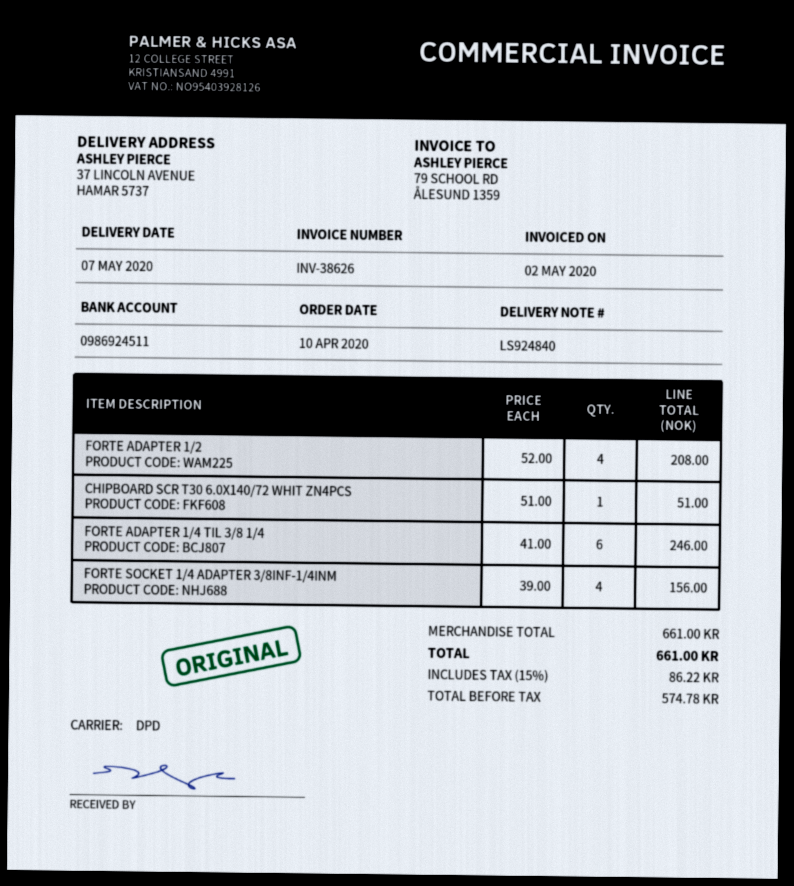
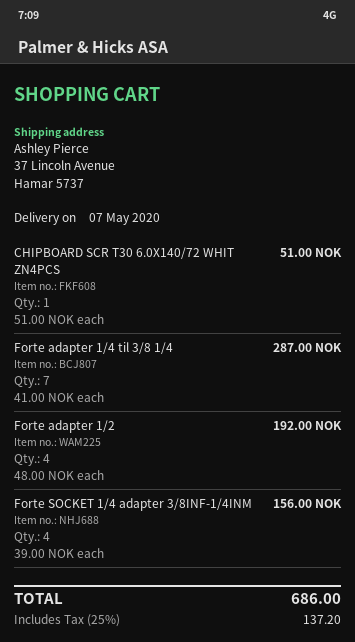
FORTE ADAPTER 1/2: 4 x 52.00 = 208.00 -> 4 x 48.00 = 192.00
FORTE ADAPTER 1/4 TIL 3/8 1/4: 6 x 41.00 = 246.00 -> 7 x 41.00 = 287.00
tax: 15% = 86.22 -> 25% = 137.20
total: 661.00 -> 686.00

